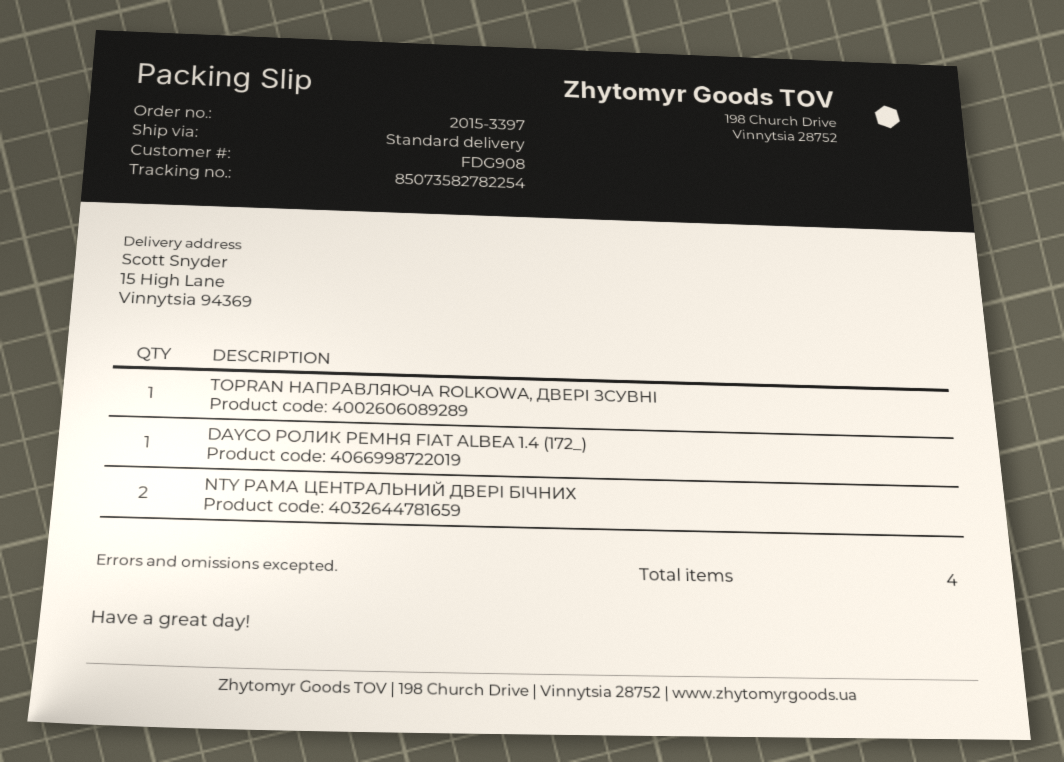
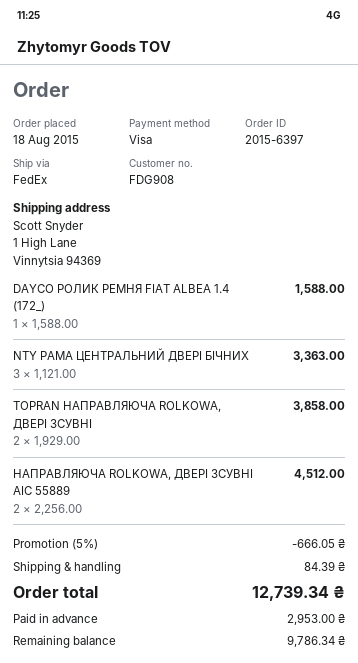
order number: 2015-3397 -> 2015-6397
shipping method: standard -> FedEx
ship to: 15 High Lane, Vinnytsia 94369 -> 1 High Lane, Vinnytsia 94369
TOPRAN НАПРАВЛЯЮЧА ROLKOWA, ДВЕРІ ЗСУВНІ: 1 -> 2
NTY РАМА ЦЕНТРАЛЬНИЙ ДВЕРІ БІЧНИХ: 2 -> 3
НАПРАВЛЯЮЧА ROLKOWA, ДВЕРІ ЗСУВНІ AIC 55889: none -> 2

